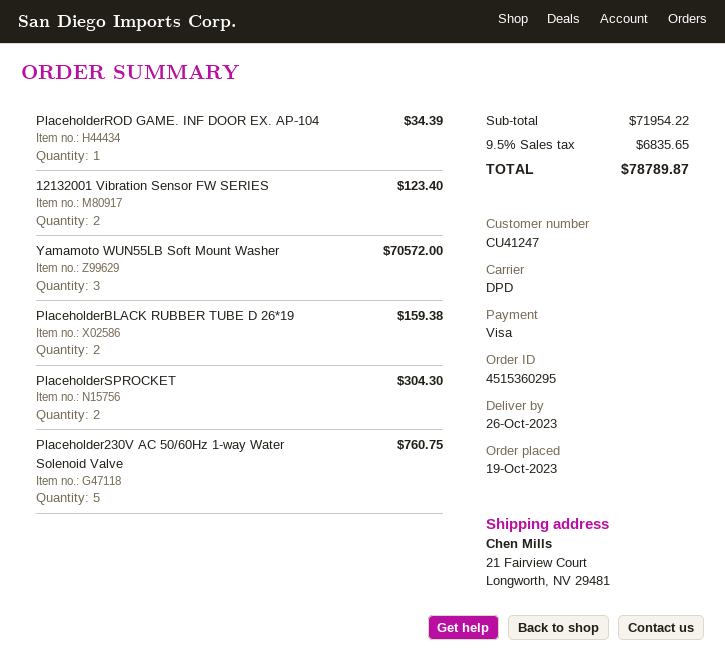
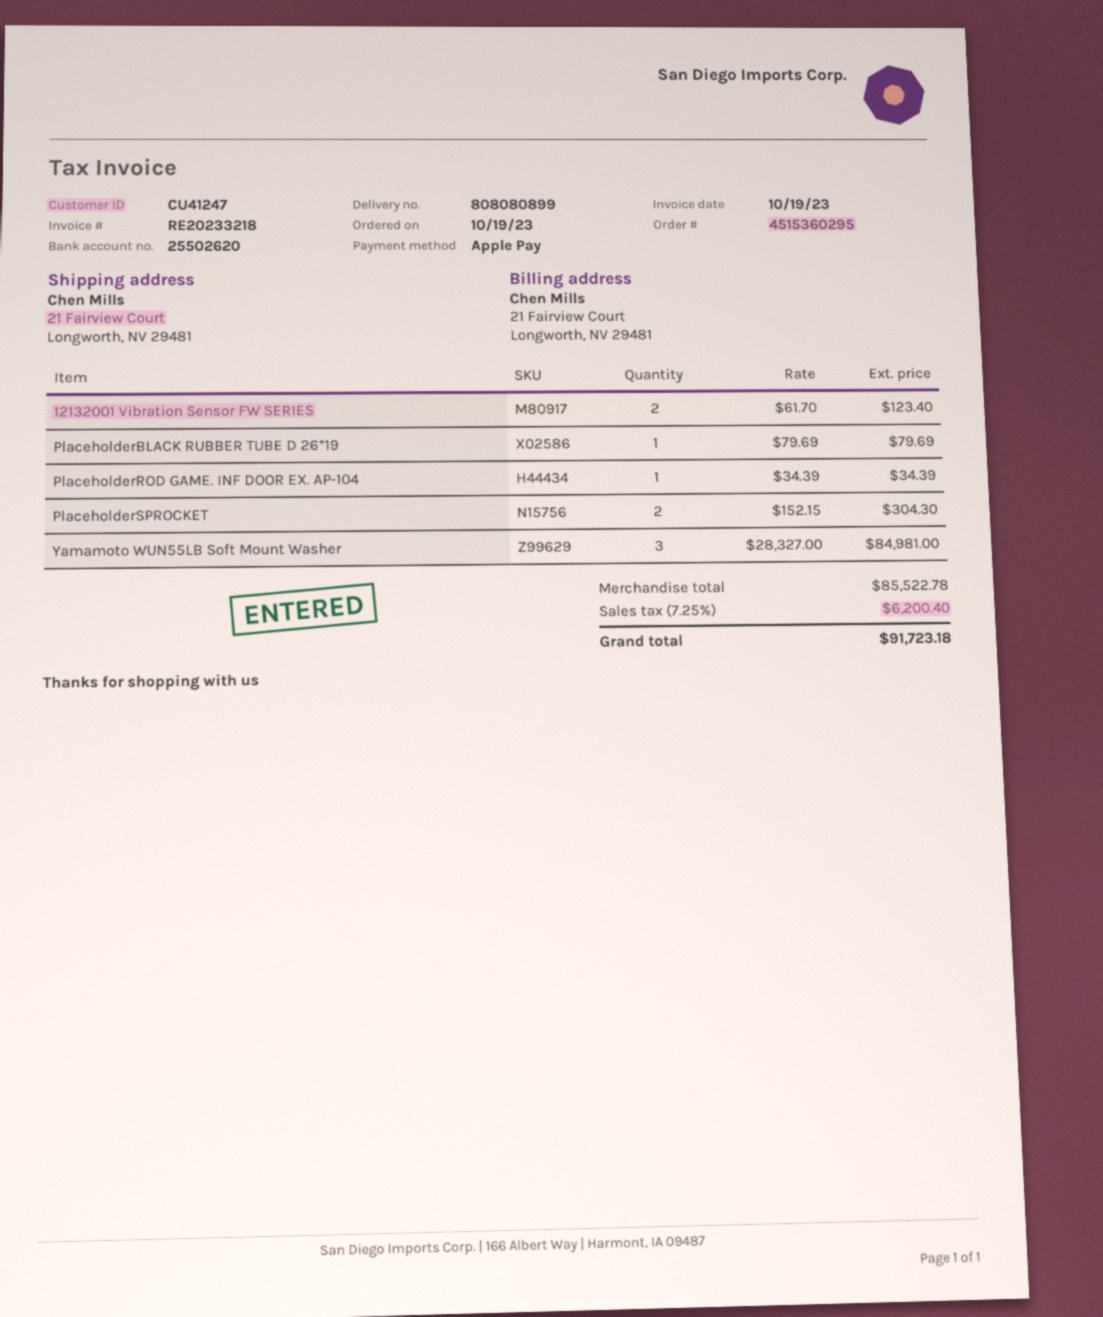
payment method: Visa -> Apple Pay
Yamamoto WUN55LB Soft Mount Washer: 3 for 70572.00 -> 3 for 84981.00
PlaceholderBLACK RUBBER TUBE D 26*19: 2 for 159.38 -> 1 for 79.69
Placeholder230V AC 50/60Hz 1-way Water Solenoid Valve: 5 for 760.75 -> none
subtotal: 71954.22 -> 85522.78
tax: 9.5% = 6835.65 -> 7.25% = 6200.40
total: 78789.87 -> 91723.18

